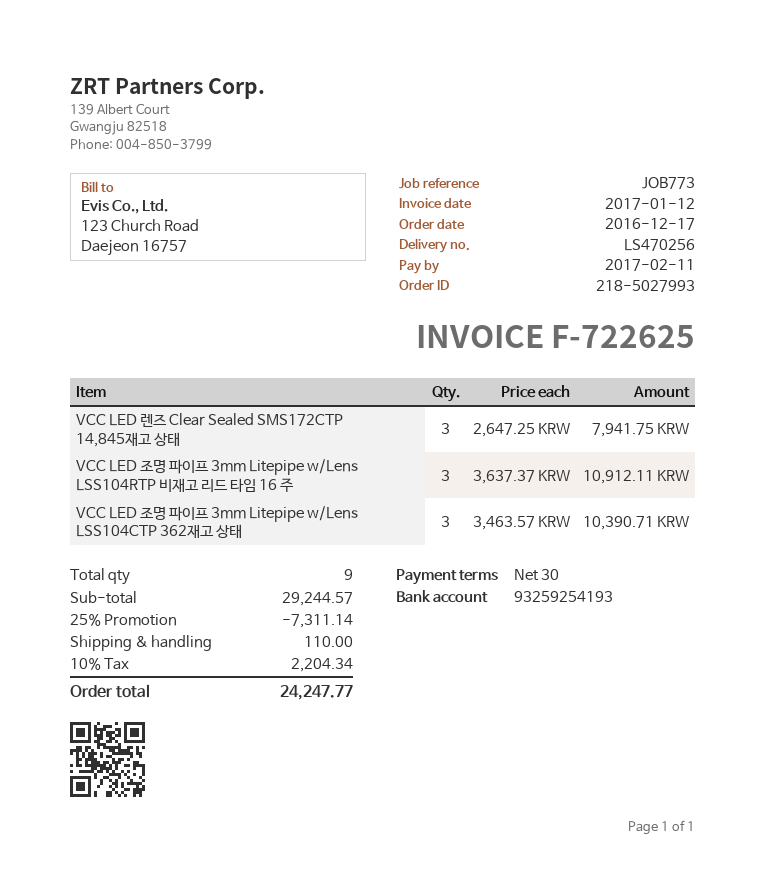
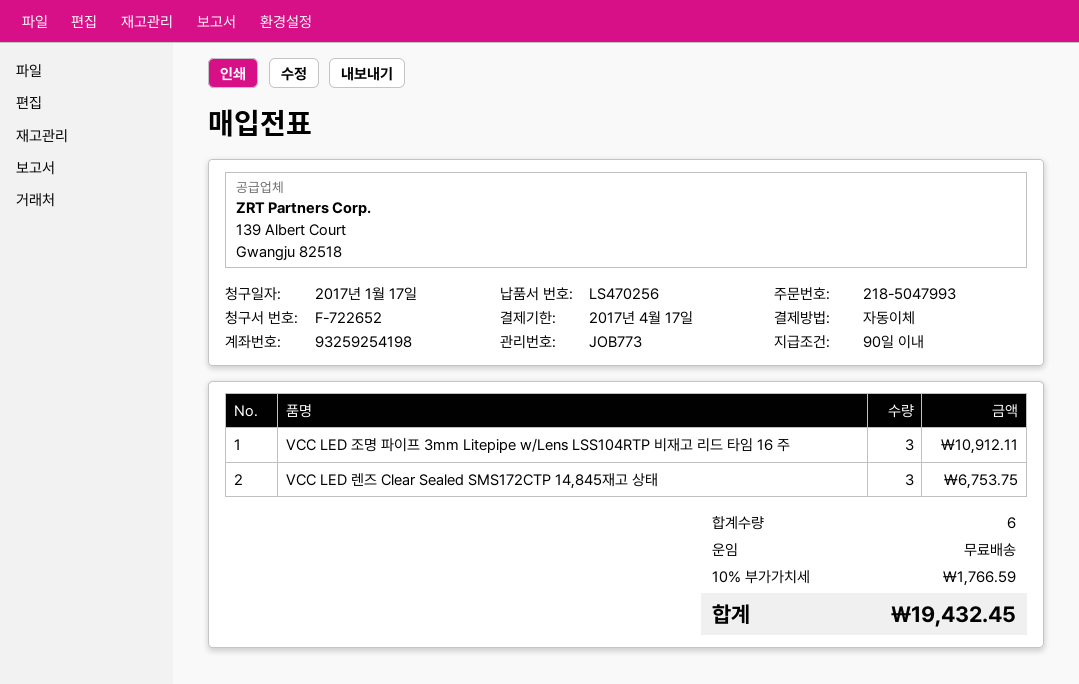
order number: 218-5027993 -> 218-5047993
invoice number: F-722625 -> F-722652
invoice date: 2017-01-12 -> 2017-01-17
payment terms: 30 days -> 90 days
due date: 2017-02-11 -> 2017-04-17
bank account: 93259254193 -> 93259254198
VCC LED 렌즈 Clear Sealed SMS172CTP 14,845재고 상태: 3 for 7941.75 -> 3 for 6753.75
VCC LED 조명 파이프 3mm Litepipe w/Lens LSS104CTP 362재고 상태: 3 for 10390.71 -> none
total quantity: 9 -> 6
discount: 25% = 7311.14 -> none
shipping: 110.00 -> 0.00
tax: 10% = 2204.34 -> 10% = 1766.59
total: 24247.77 -> 19432.45

